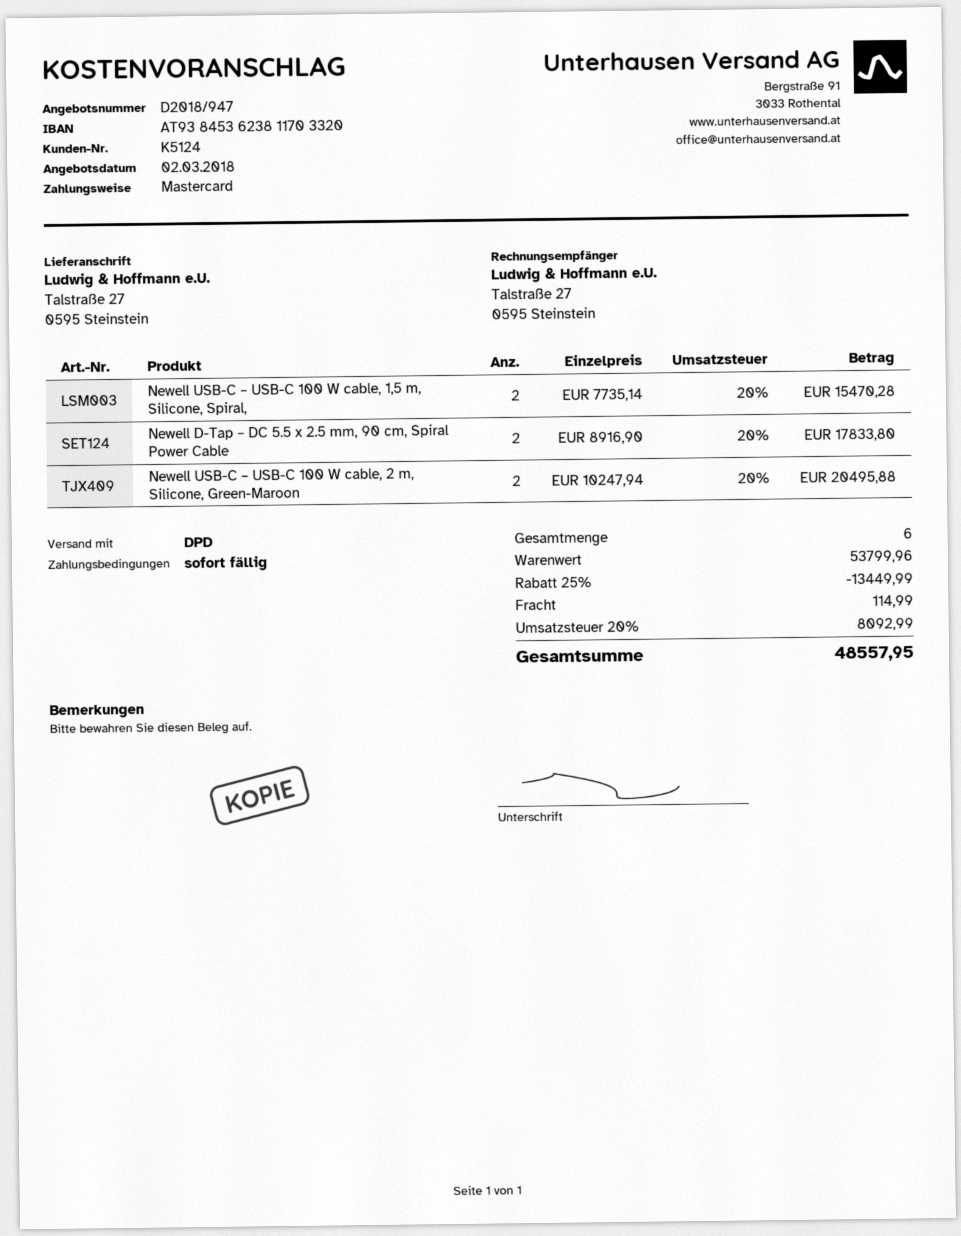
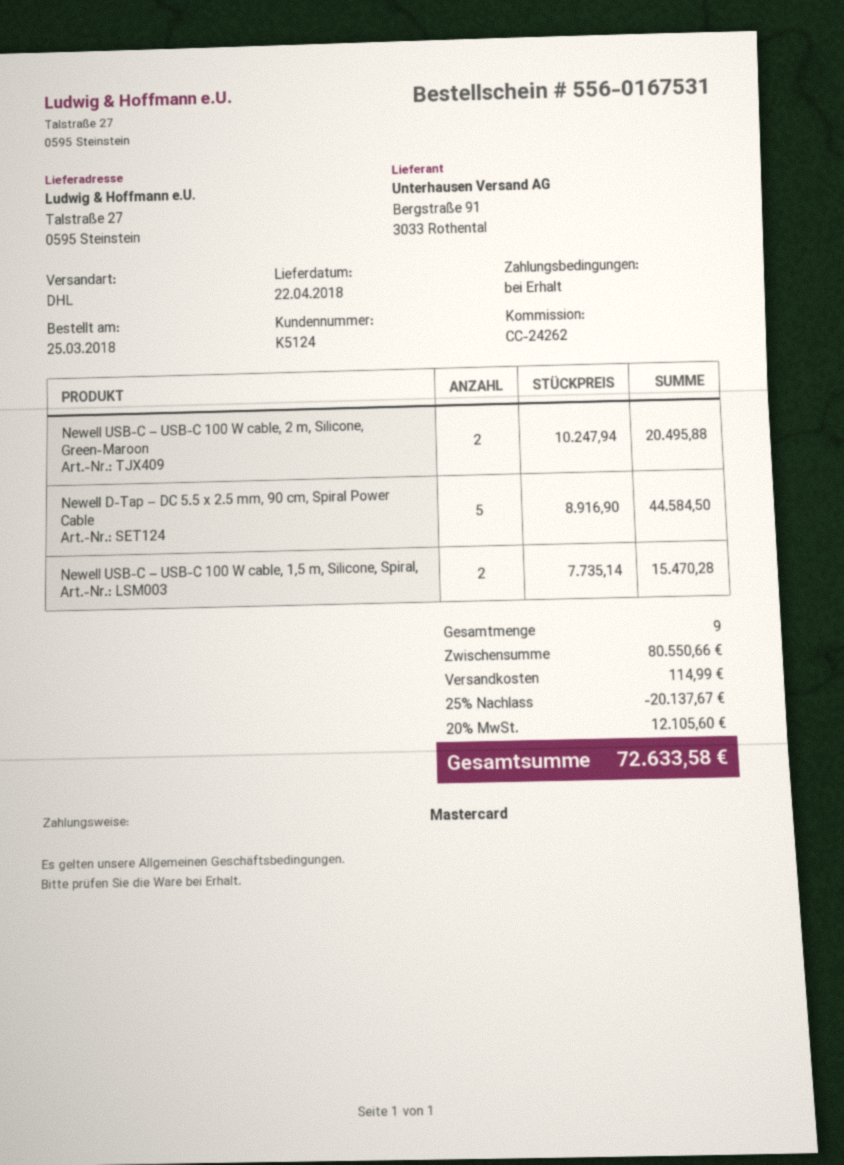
shipping method: DPD -> DHL
Newell D-Tap – DC 5.5 x 2.5 mm, 90 cm, Spiral Power Cable: 2 x 8916.90 = 17833.80 -> 5 x 8916.90 = 44584.50
total quantity: 6 -> 9
subtotal: 53799.96 -> 80550.66
discount: 25% = 13449.99 -> 25% = 20137.67
tax: 20% = 8092.99 -> 20% = 12105.60
total: 48557.95 -> 72633.58

